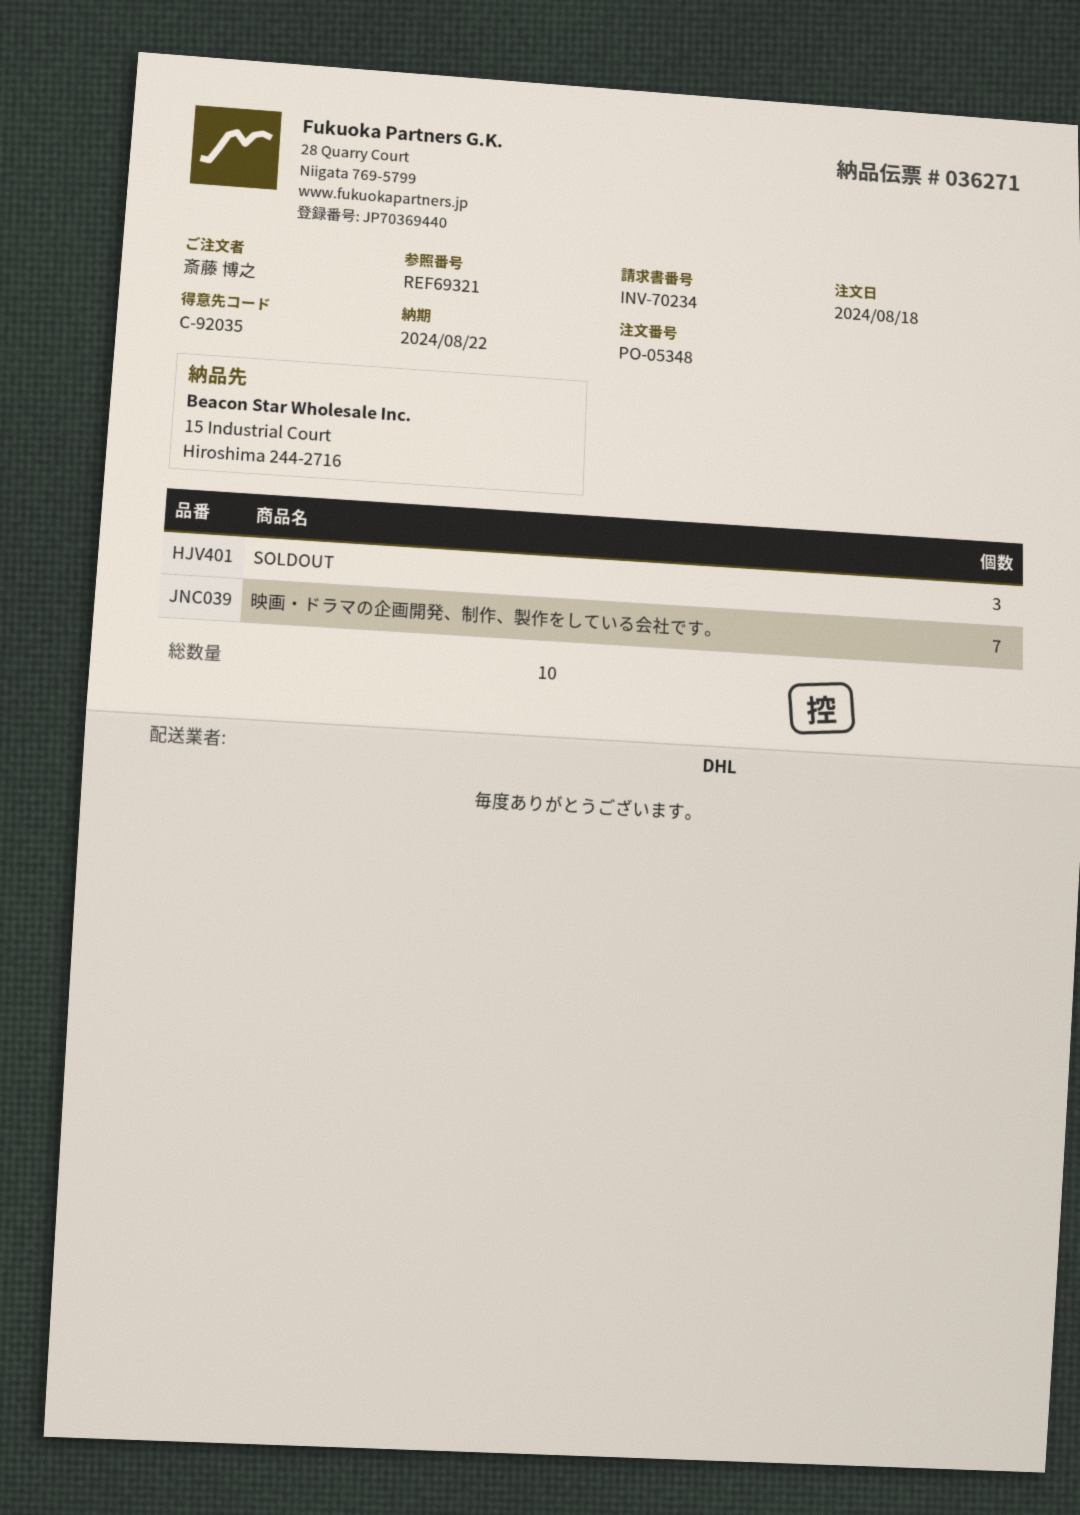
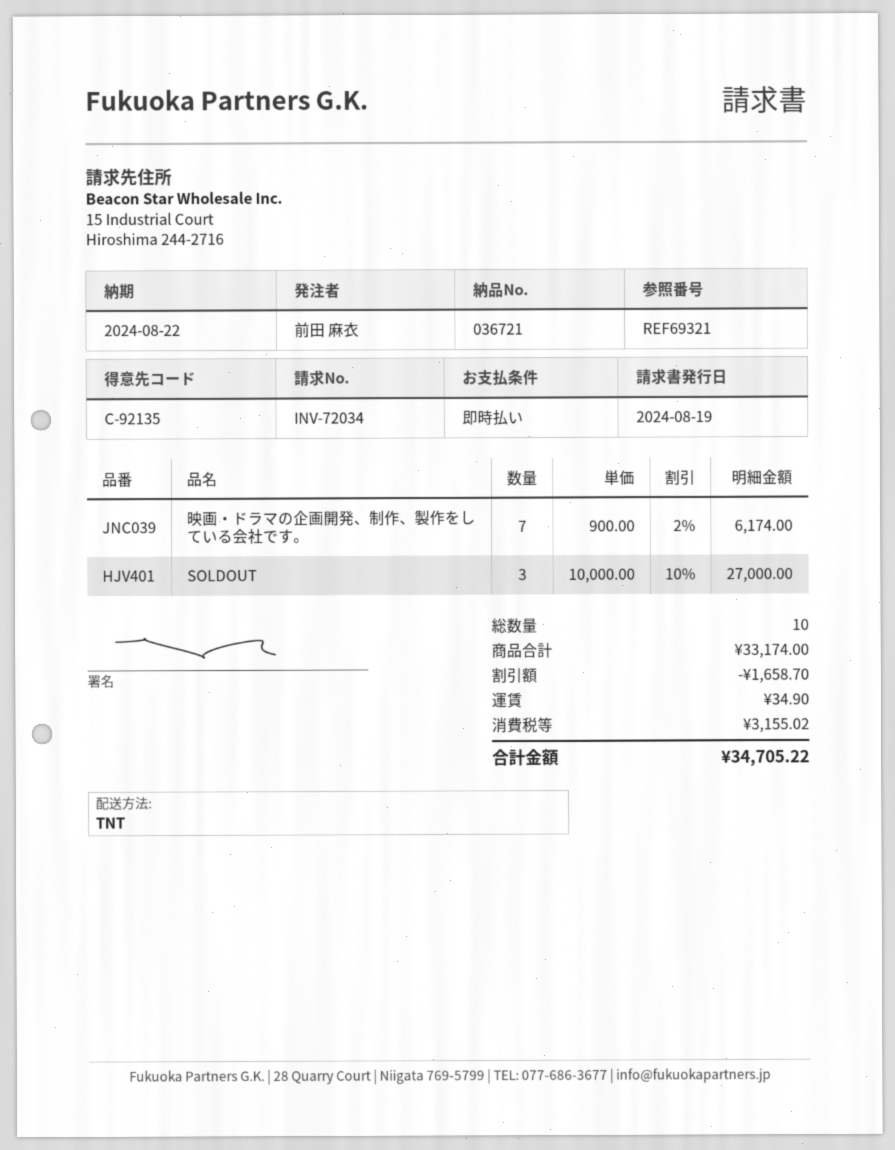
delivery note number: 036271 -> 036721
invoice number: INV-70234 -> INV-72034
customer number: C-92035 -> C-92135
ordered by: 斎藤 博之 -> 前田 麻衣
shipping method: DHL -> TNT

